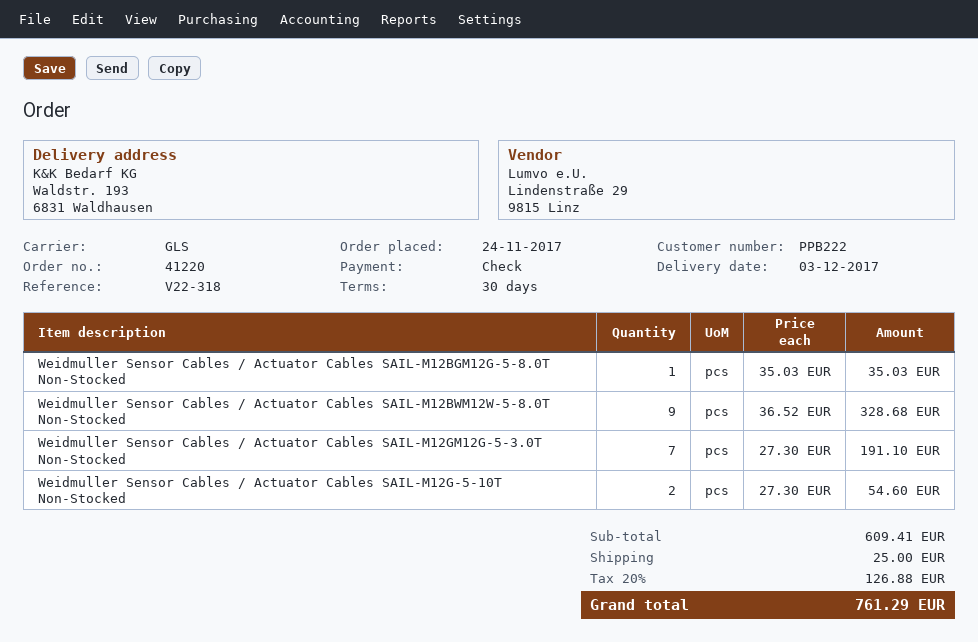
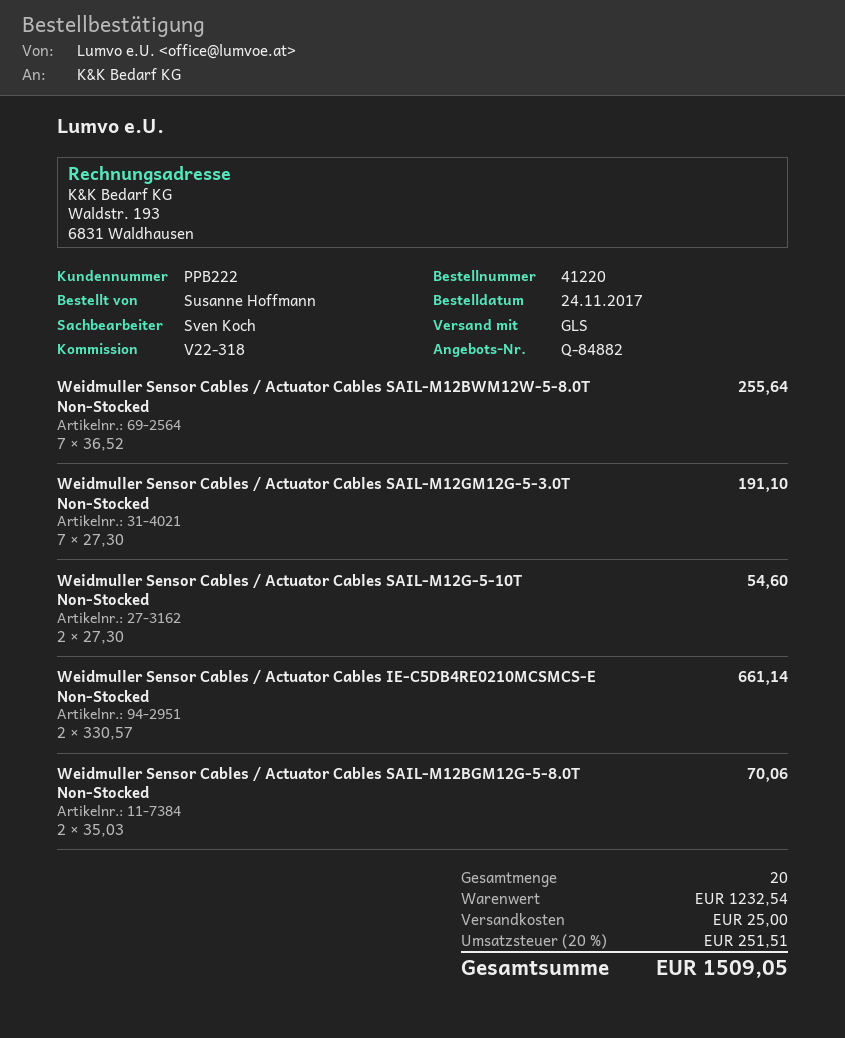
Weidmuller Sensor Cables / Actuator Cables SAIL-M12BGM12G-5-8.0T Non-Stocked: 1 x 35.03 = 35.03 -> 2 x 35.03 = 70.06
Weidmuller Sensor Cables / Actuator Cables SAIL-M12BWM12W-5-8.0T Non-Stocked: 9 x 36.52 = 328.68 -> 7 x 36.52 = 255.64
Weidmuller Sensor Cables / Actuator Cables IE-C5DB4RE0210MCSMCS-E Non-Stocked: none -> 2 x 330.57 = 661.14
subtotal: 609.41 -> 1232.54
tax: 20% = 126.88 -> 20% = 251.51
total: 761.29 -> 1509.05

